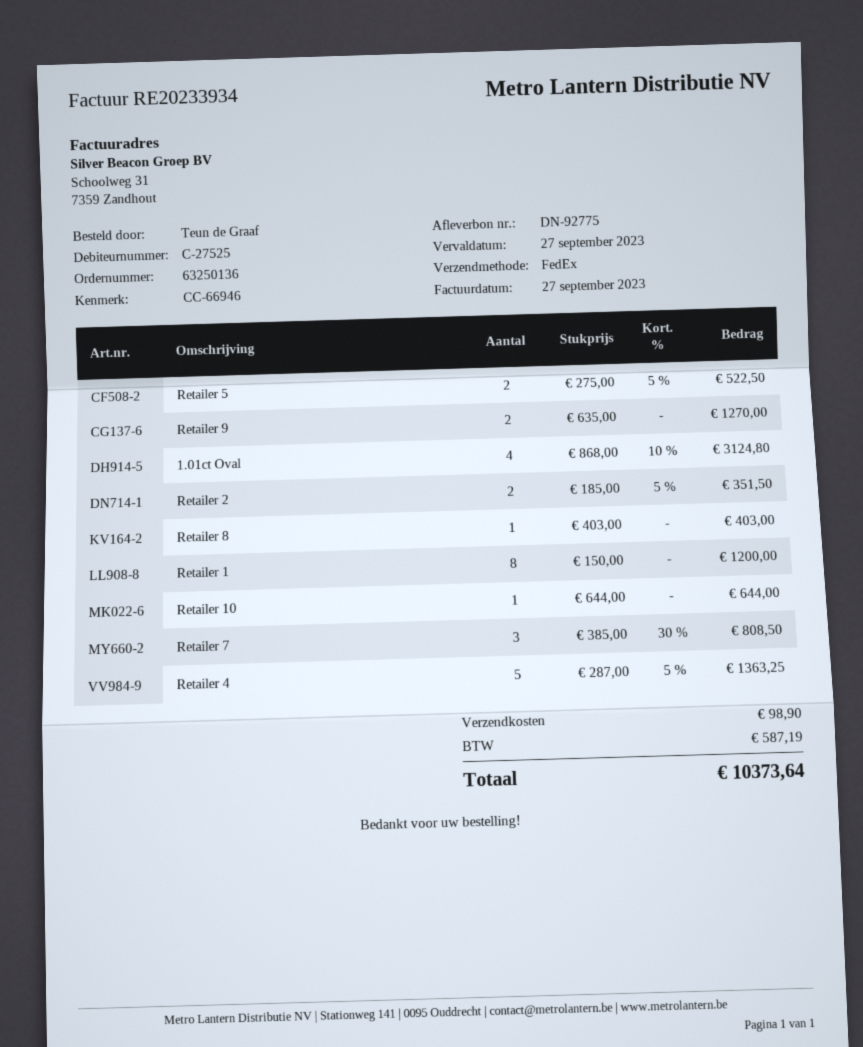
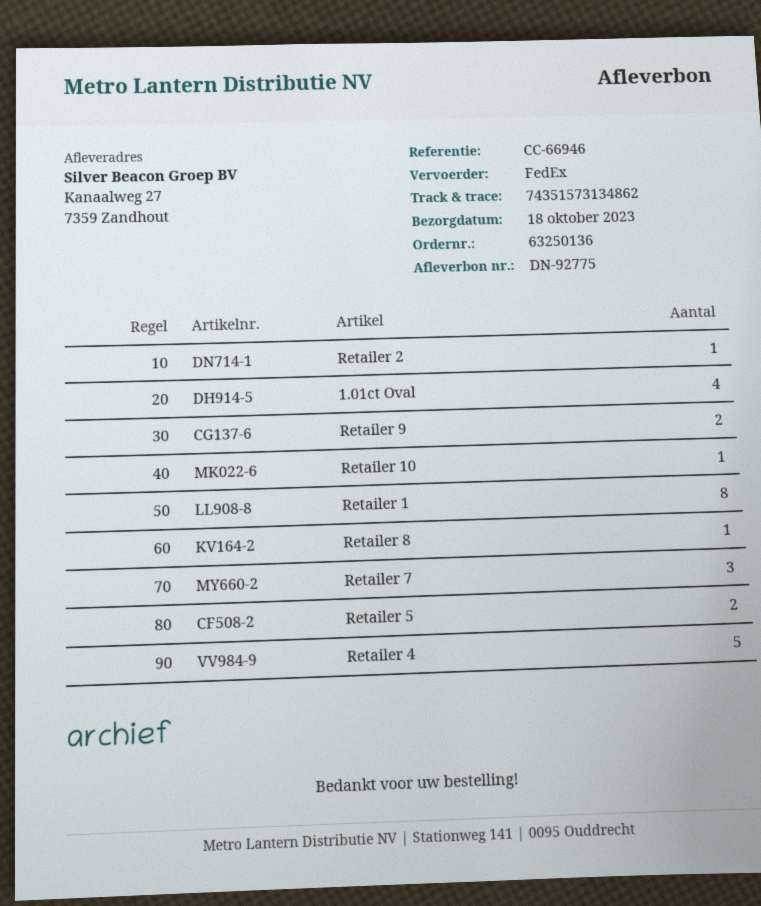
Retailer 2: 2 -> 1

